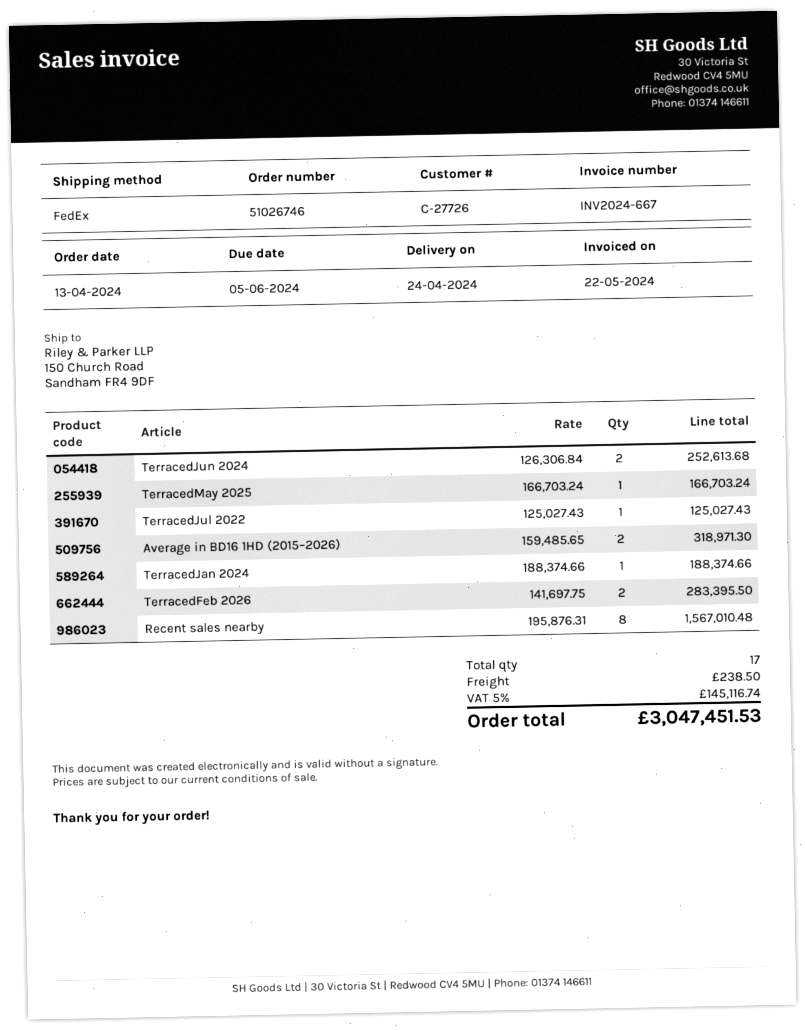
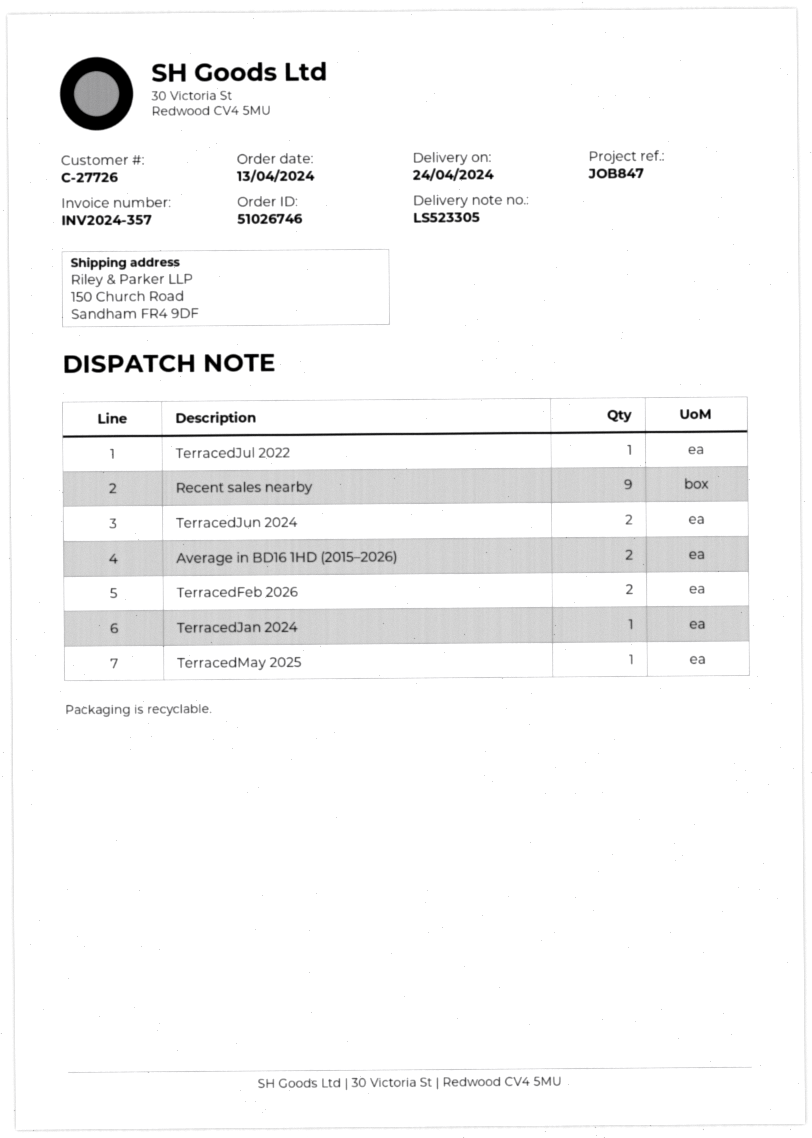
invoice number: INV2024-667 -> INV2024-357
Recent sales nearby: 8 -> 9

